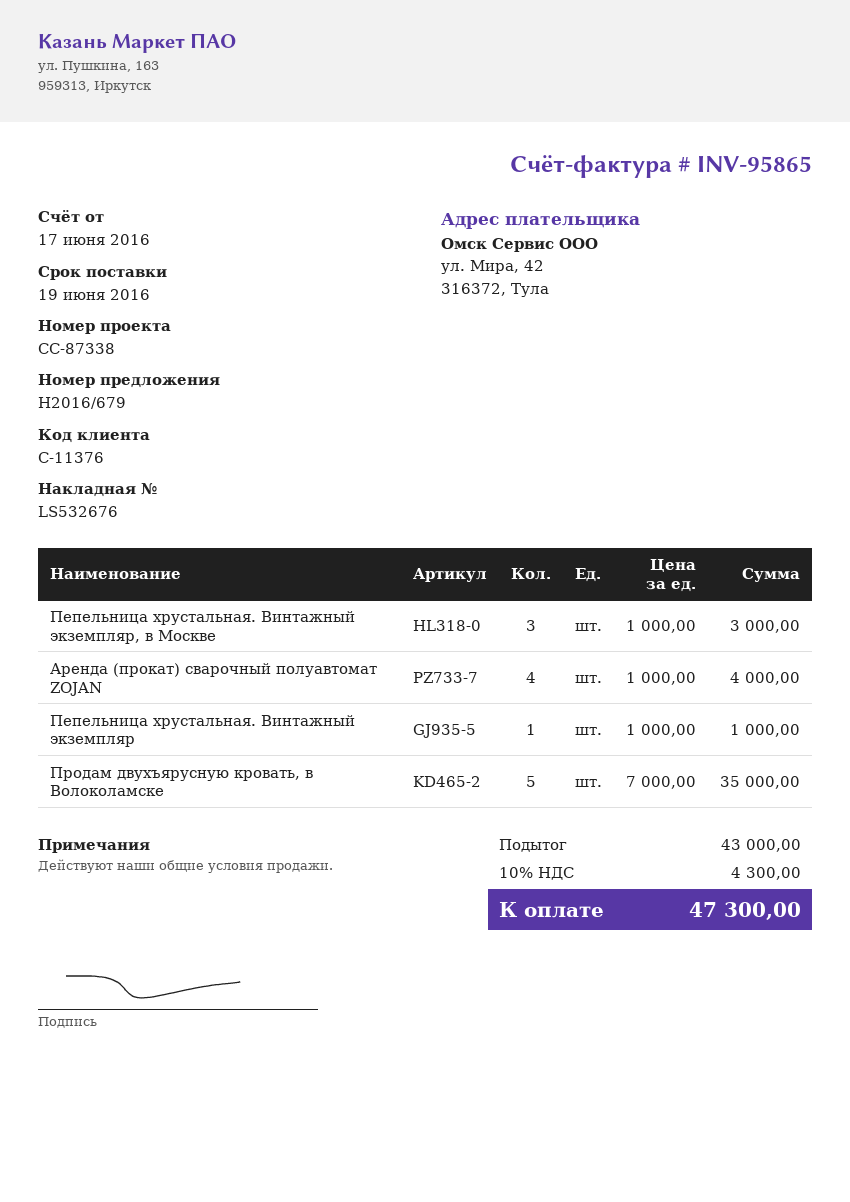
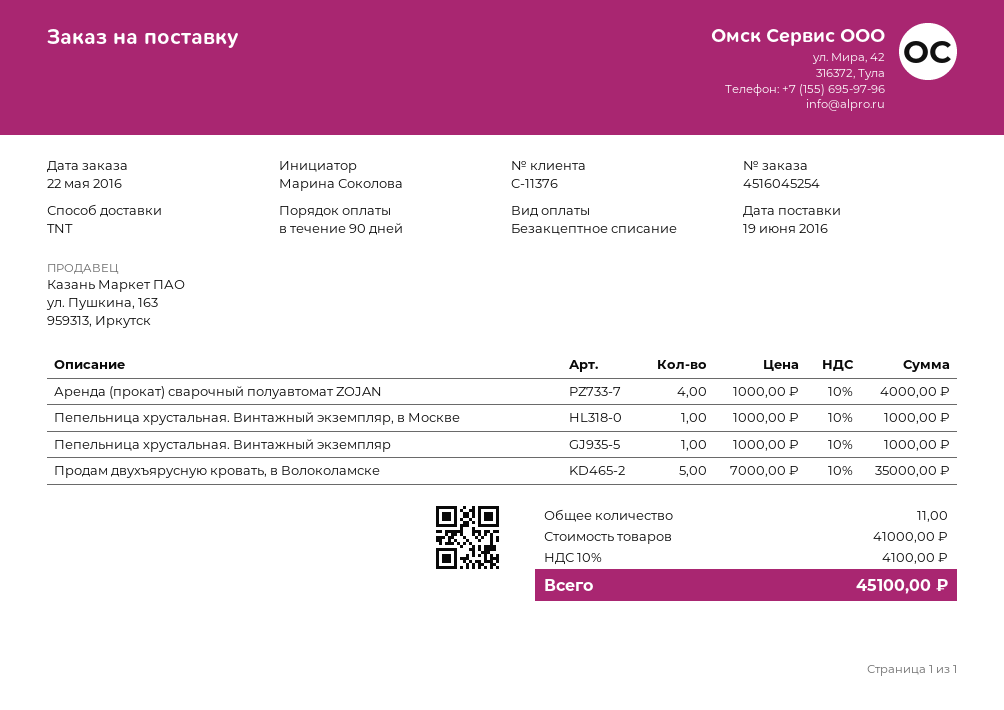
Пепельница хрустальная. Винтажный экземпляр, в Москве: 3 x 1000.00 = 3000.00 -> 1 x 1000.00 = 1000.00
subtotal: 43000.00 -> 41000.00
tax: 10% = 4300.00 -> 10% = 4100.00
total: 47300.00 -> 45100.00

